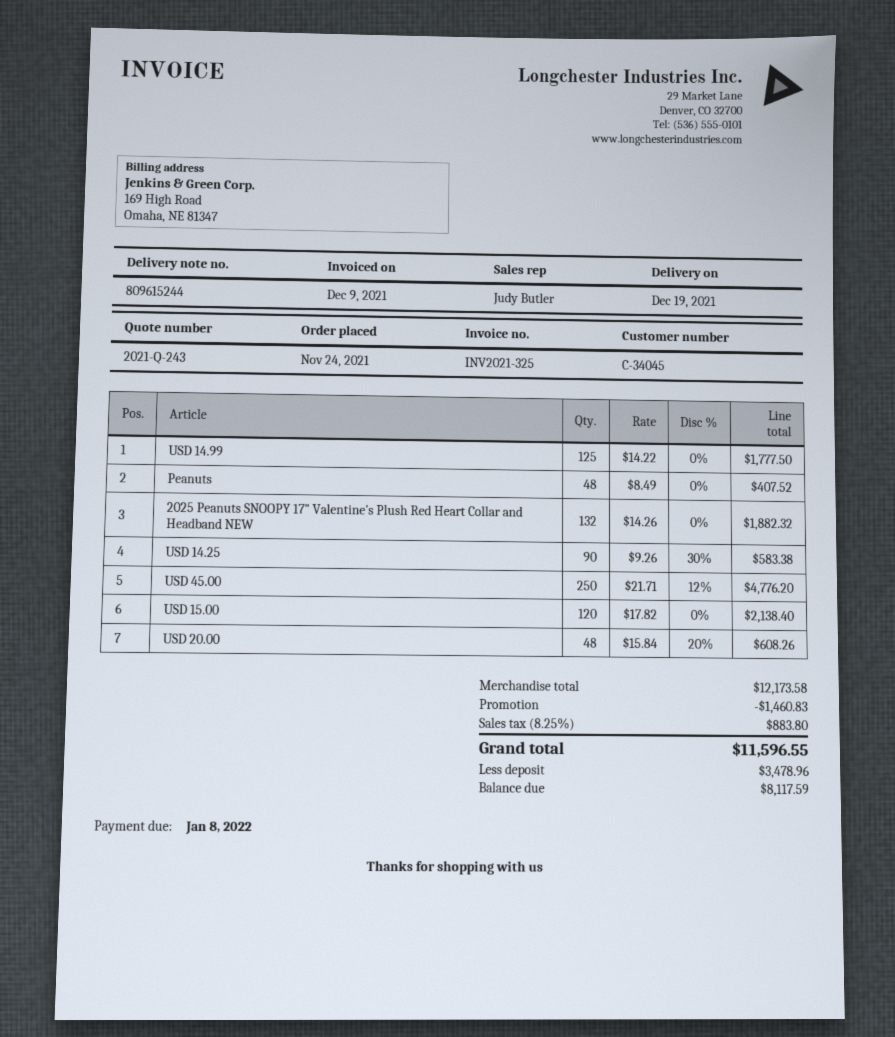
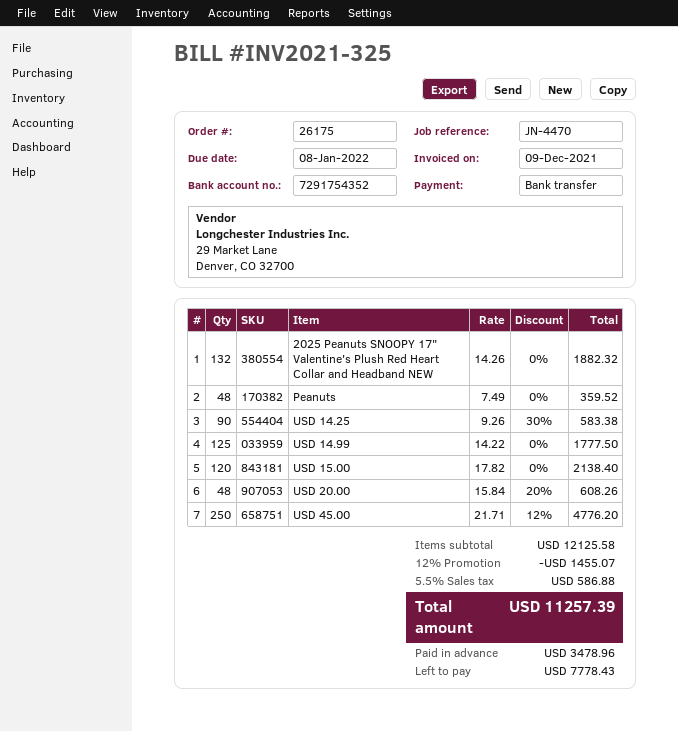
Peanuts: 48 x 8.49 = 407.52 -> 48 x 7.49 = 359.52
subtotal: 12173.58 -> 12125.58
discount: 1460.83 -> 1455.07
tax: 8.25% = 883.80 -> 5.5% = 586.88
total: 11596.55 -> 11257.39
balance: 8117.59 -> 7778.43

